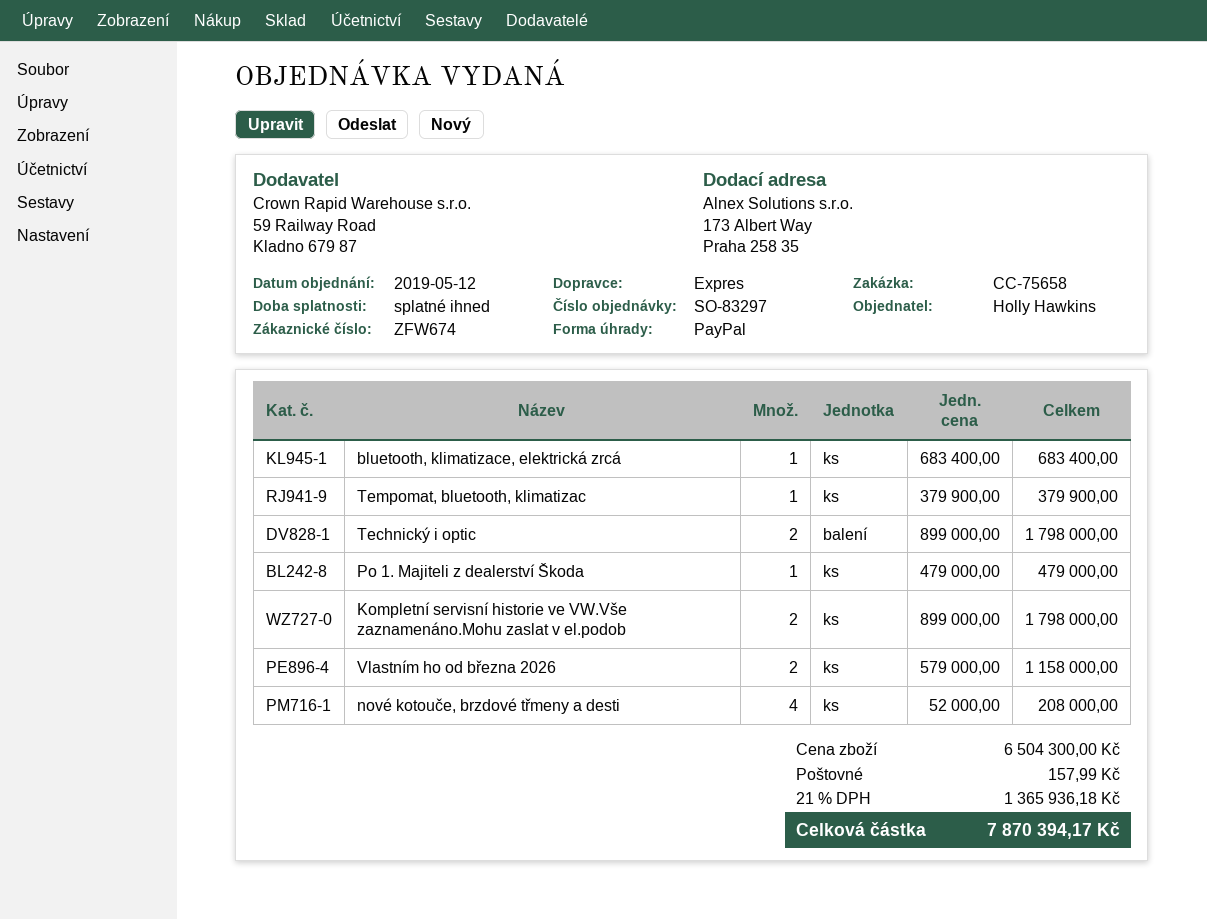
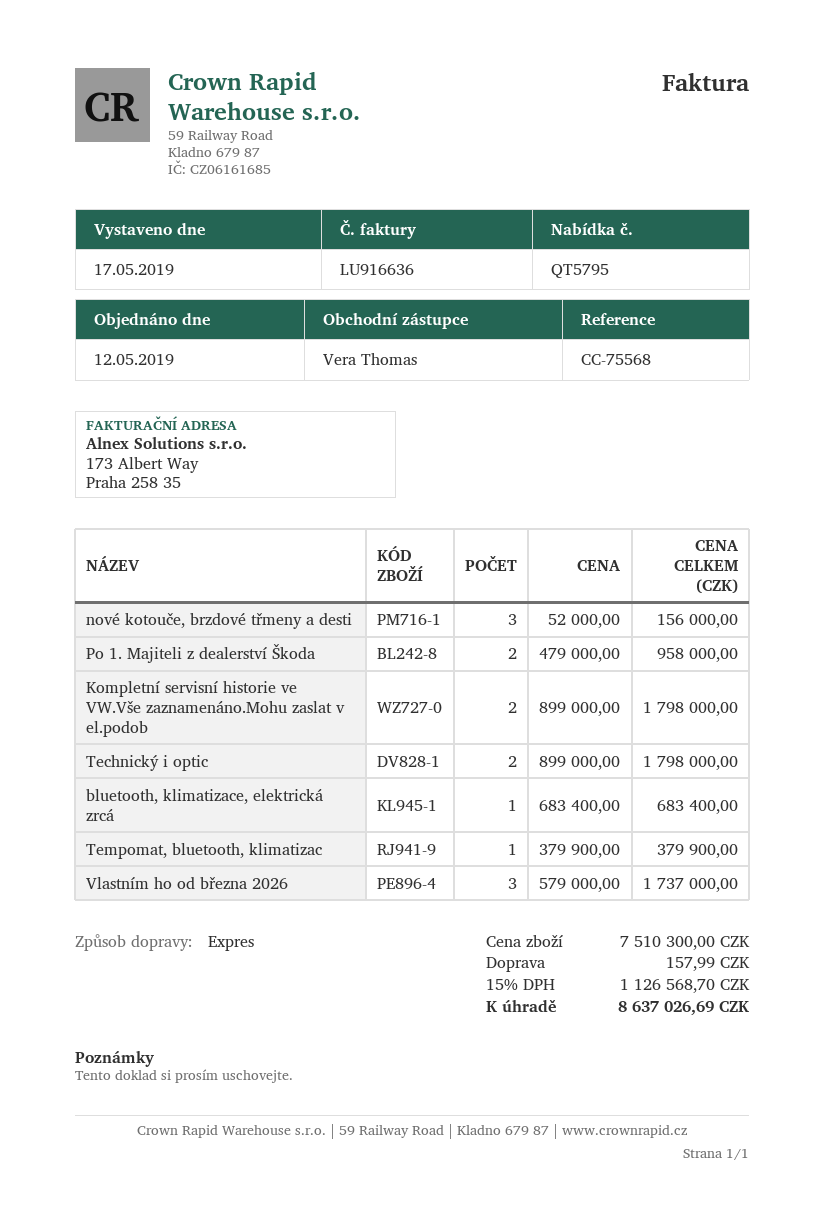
reference: CC-75658 -> CC-75568
Po 1. Majiteli z dealerství Škoda: 1 x 479000.00 = 479000.00 -> 2 x 479000.00 = 958000.00
Vlastním ho od března 2026: 2 x 579000.00 = 1158000.00 -> 3 x 579000.00 = 1737000.00
nové kotouče, brzdové třmeny a desti: 4 x 52000.00 = 208000.00 -> 3 x 52000.00 = 156000.00
subtotal: 6504300.00 -> 7510300.00
tax: 21% = 1365936.18 -> 15% = 1126568.70
total: 7870394.17 -> 8637026.69

